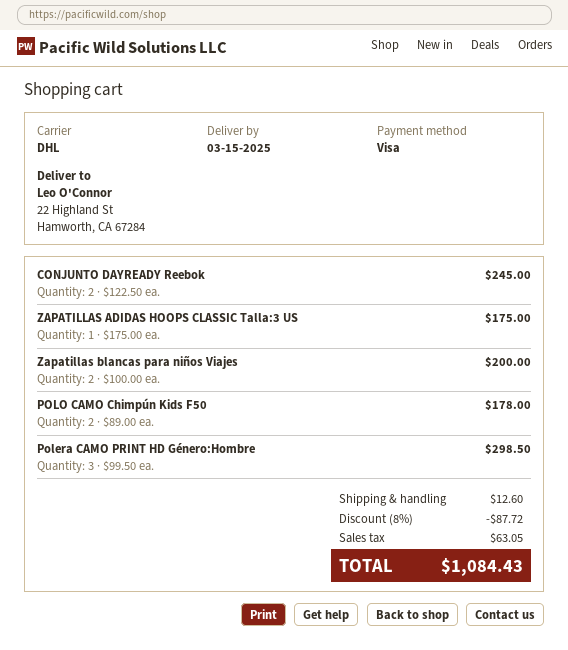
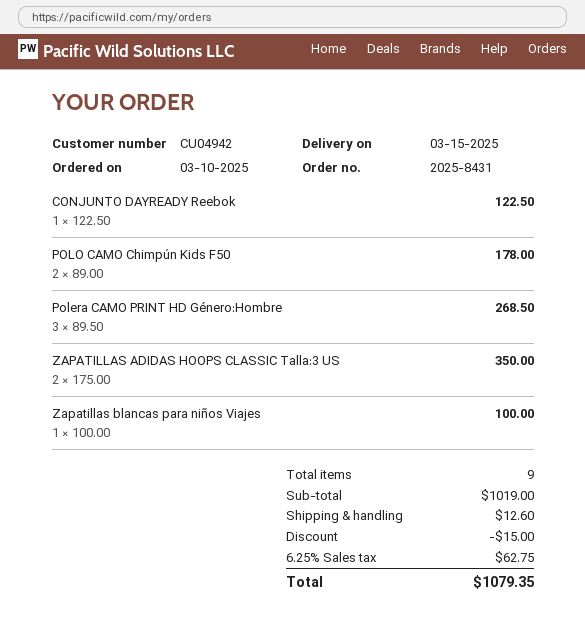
CONJUNTO DAYREADY Reebok: 2 x 122.50 = 245.00 -> 1 x 122.50 = 122.50
ZAPATILLAS ADIDAS HOOPS CLASSIC Talla:3 US: 1 x 175.00 = 175.00 -> 2 x 175.00 = 350.00
Zapatillas blancas para niños Viajes: 2 x 100.00 = 200.00 -> 1 x 100.00 = 100.00
Polera CAMO PRINT HD Género:Hombre: 3 x 99.50 = 298.50 -> 3 x 89.50 = 268.50
discount: 87.72 -> 15.00
tax: 63.05 -> 62.75
total: 1084.43 -> 1079.35

